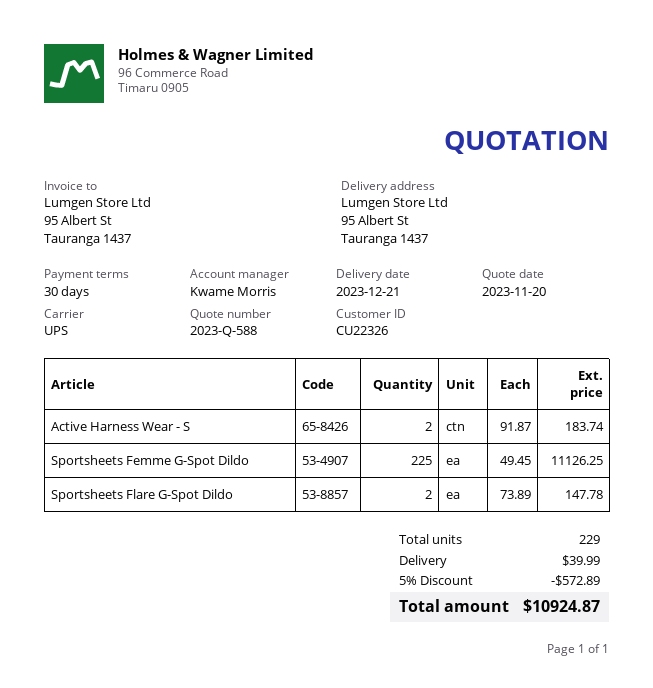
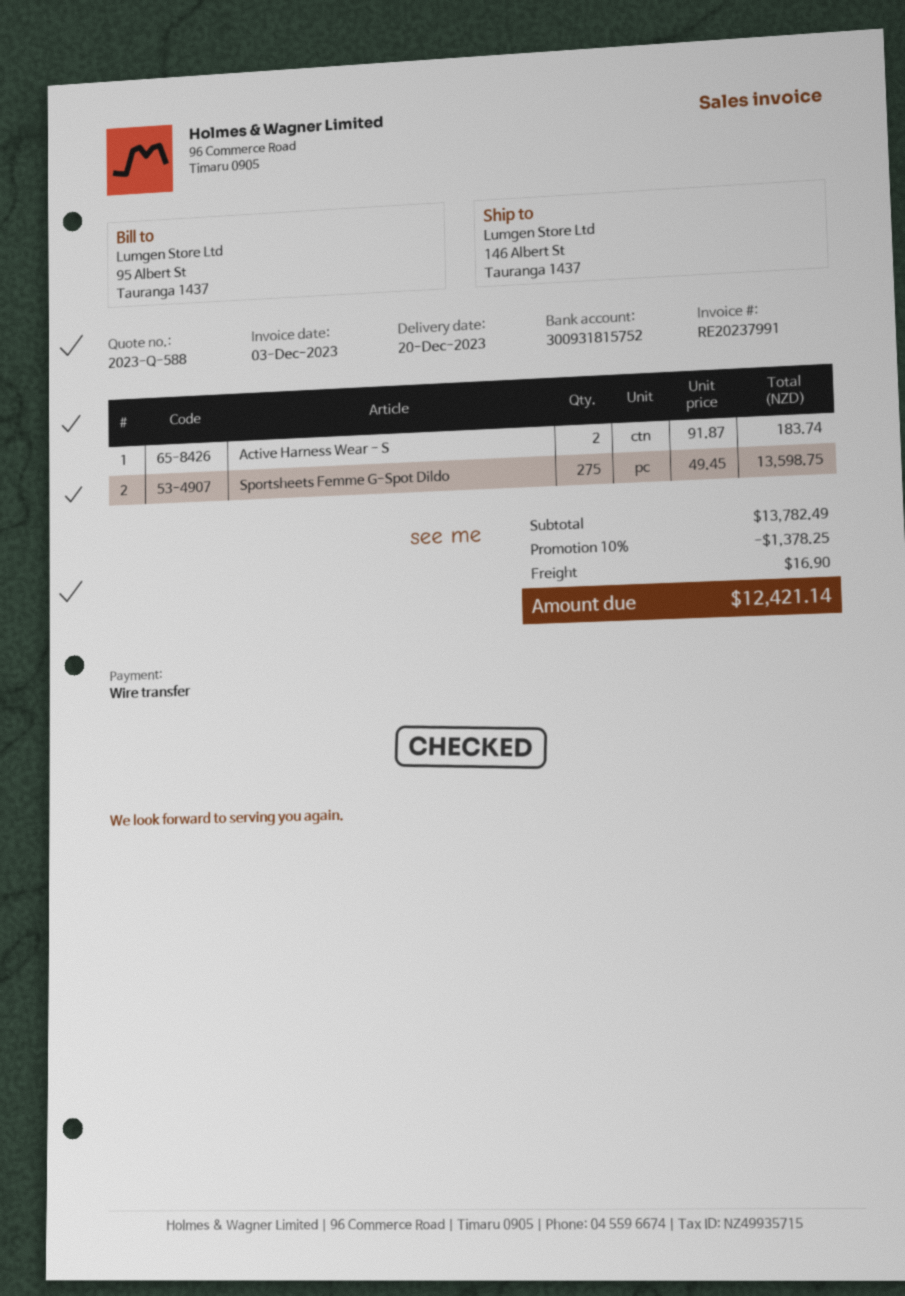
delivery date: 2023-12-21 -> 2023-12-20
ship to: 95 Albert St, Tauranga 1437 -> 146 Albert St, Tauranga 1437
Sportsheets Femme G-Spot Dildo: 225 x 49.45 = 11126.25 -> 275 x 49.45 = 13598.75
Sportsheets Flare G-Spot Dildo: 2 x 73.89 = 147.78 -> none
discount: 5% = 572.89 -> 10% = 1378.25
shipping: 39.99 -> 16.90
total: 10924.87 -> 12421.14

